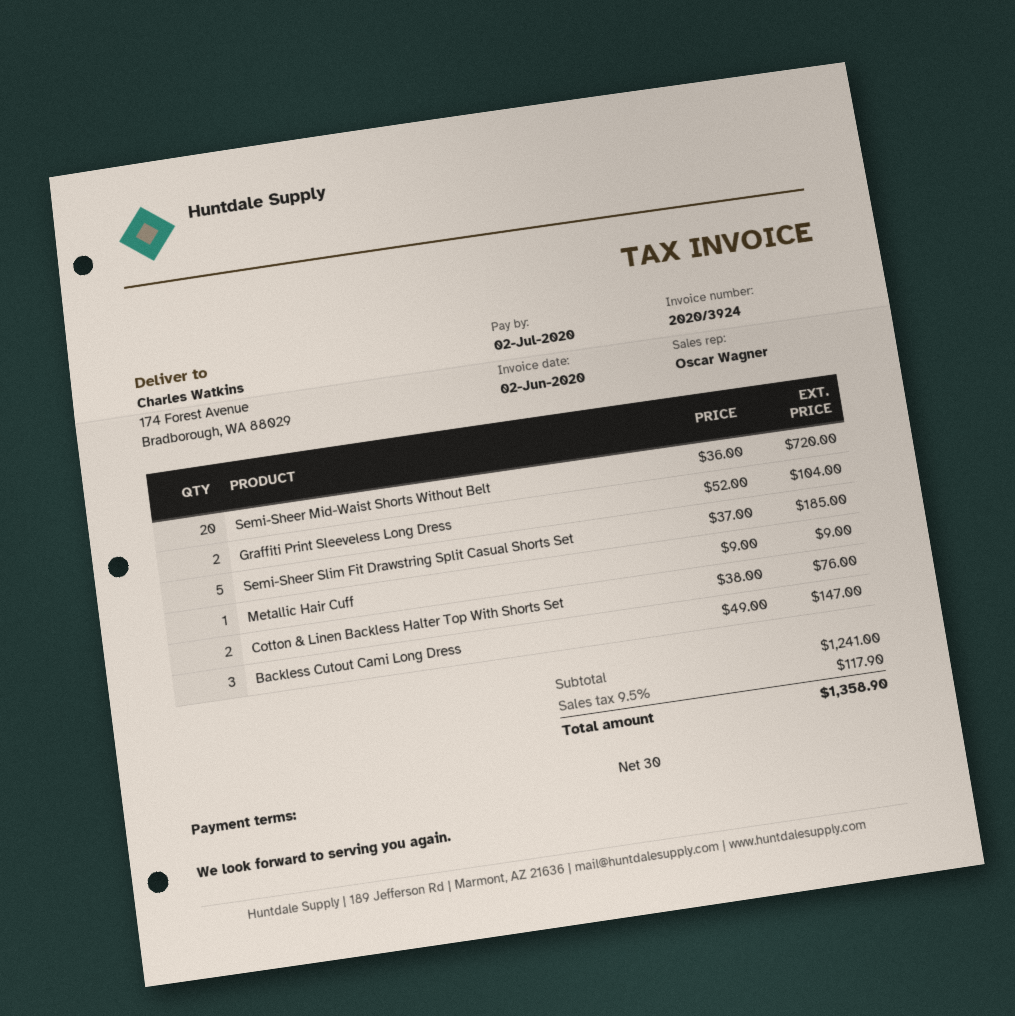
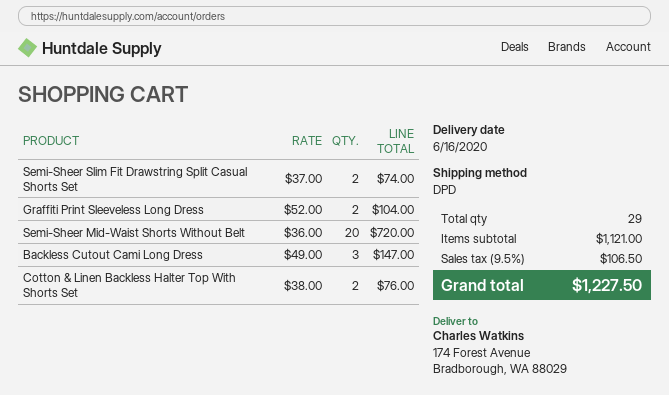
Semi-Sheer Slim Fit Drawstring Split Casual Shorts Set: 5 x 37.00 = 185.00 -> 2 x 37.00 = 74.00
Metallic Hair Cuff: 1 x 9.00 = 9.00 -> none
subtotal: 1241.00 -> 1121.00
tax: 9.5% = 117.90 -> 9.5% = 106.50
total: 1358.90 -> 1227.50

